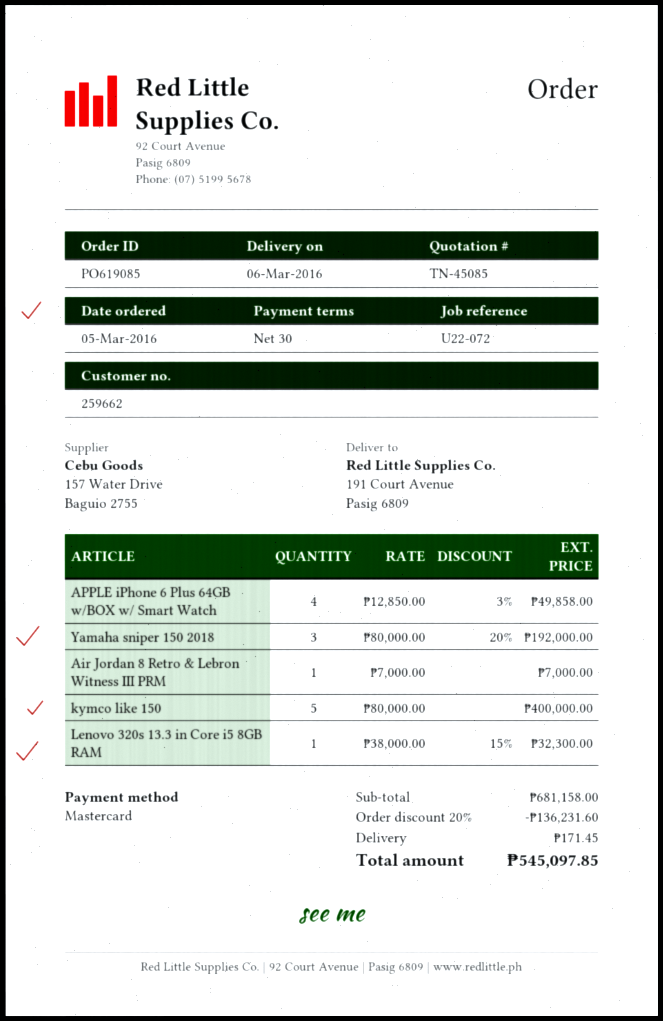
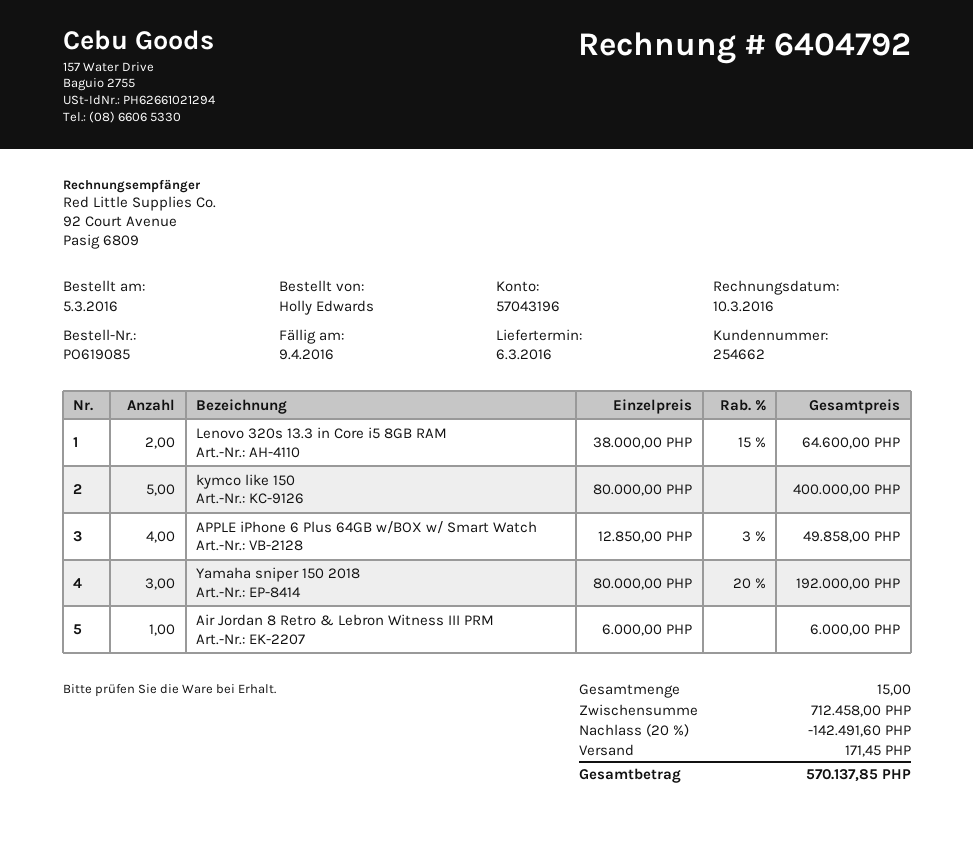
customer number: 259662 -> 254662
Air Jordan 8 Retro & Lebron Witness III PRM: 1 x 7000.00 = 7000.00 -> 1 x 6000.00 = 6000.00
Lenovo 320s 13.3 in Core i5 8GB RAM: 1 x 38000.00 - 15% = 32300.00 -> 2 x 38000.00 - 15% = 64600.00
subtotal: 681158.00 -> 712458.00
discount: 20% = 136231.60 -> 20% = 142491.60
total: 545097.85 -> 570137.85

